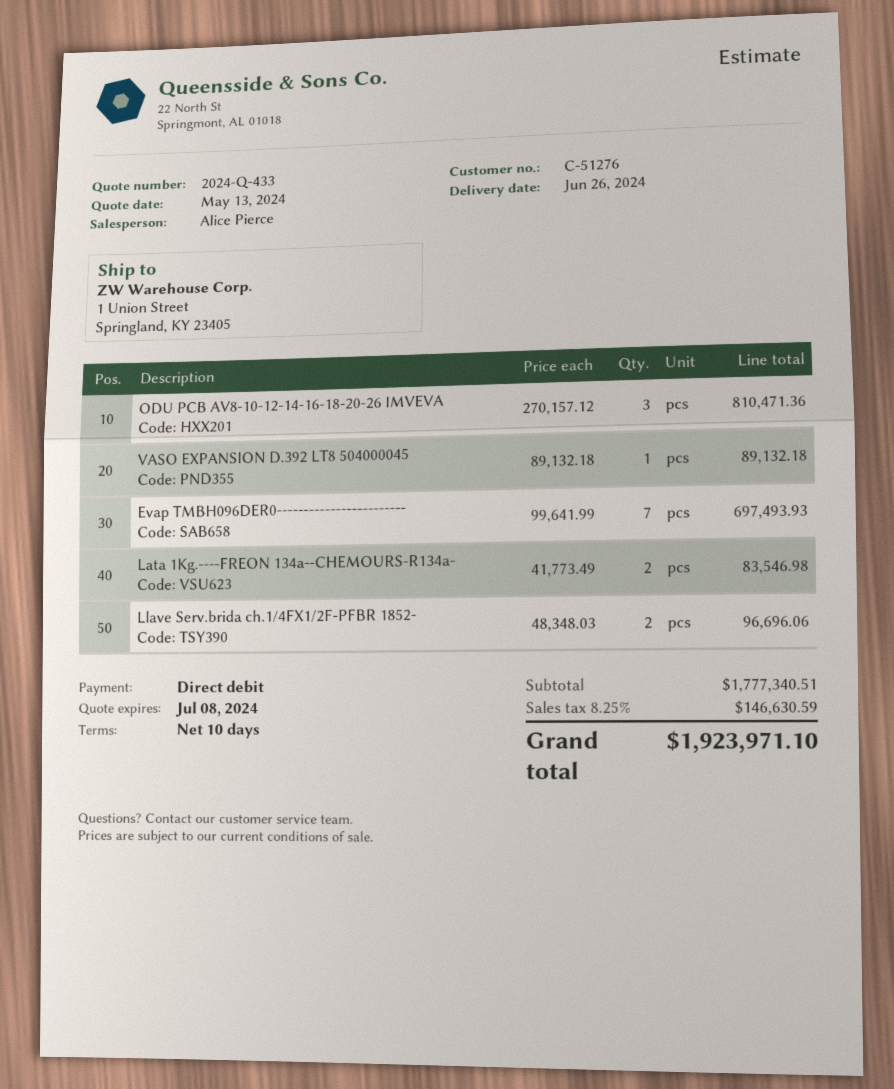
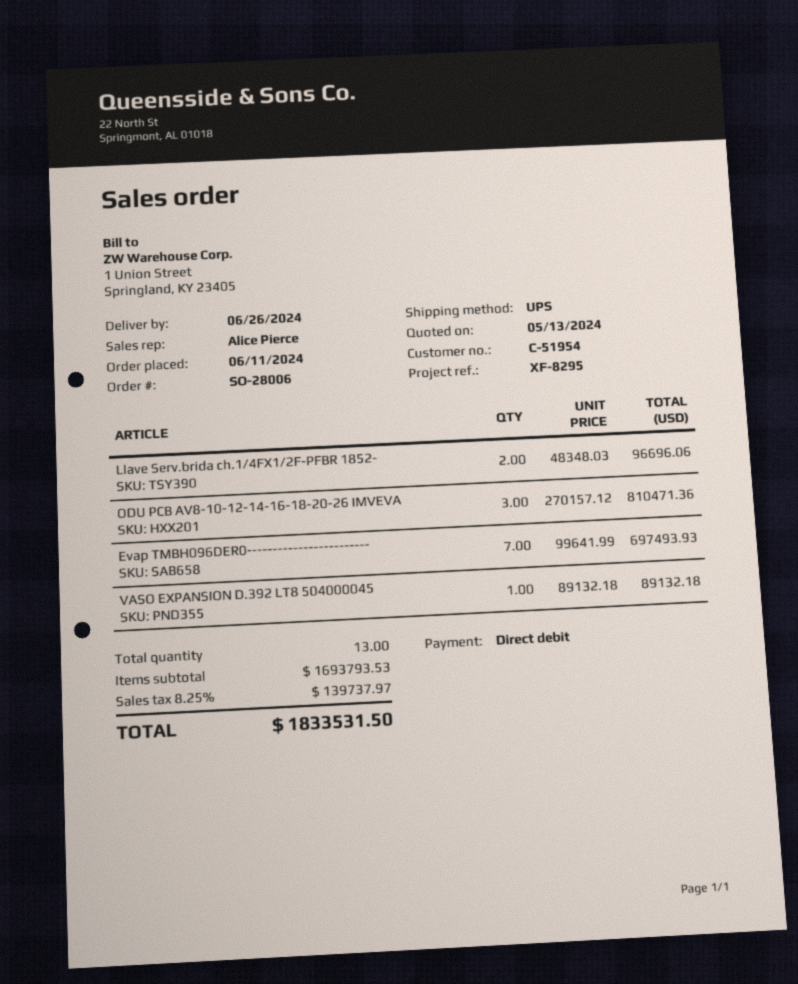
customer number: C-51276 -> C-51954
Lata 1Kg.----FREON 134a--CHEMOURS-R134a-: 2 x 41773.49 = 83546.98 -> none
subtotal: 1777340.51 -> 1693793.53
tax: 8.25% = 146630.59 -> 8.25% = 139737.97
total: 1923971.10 -> 1833531.50

